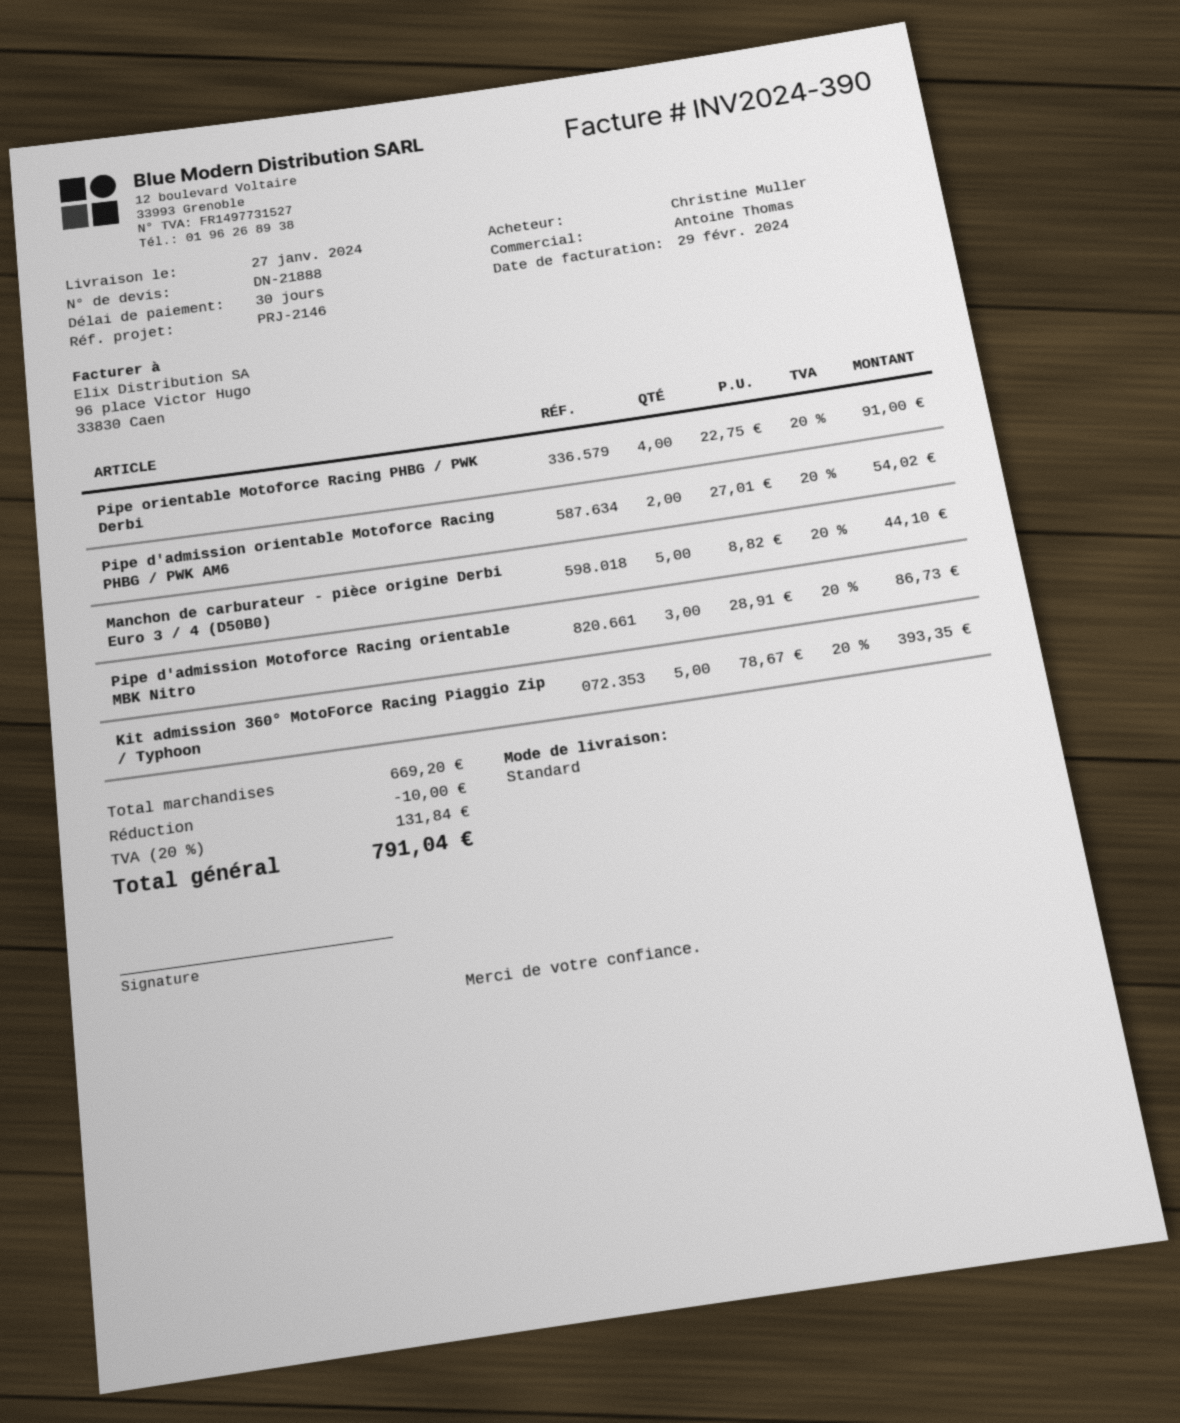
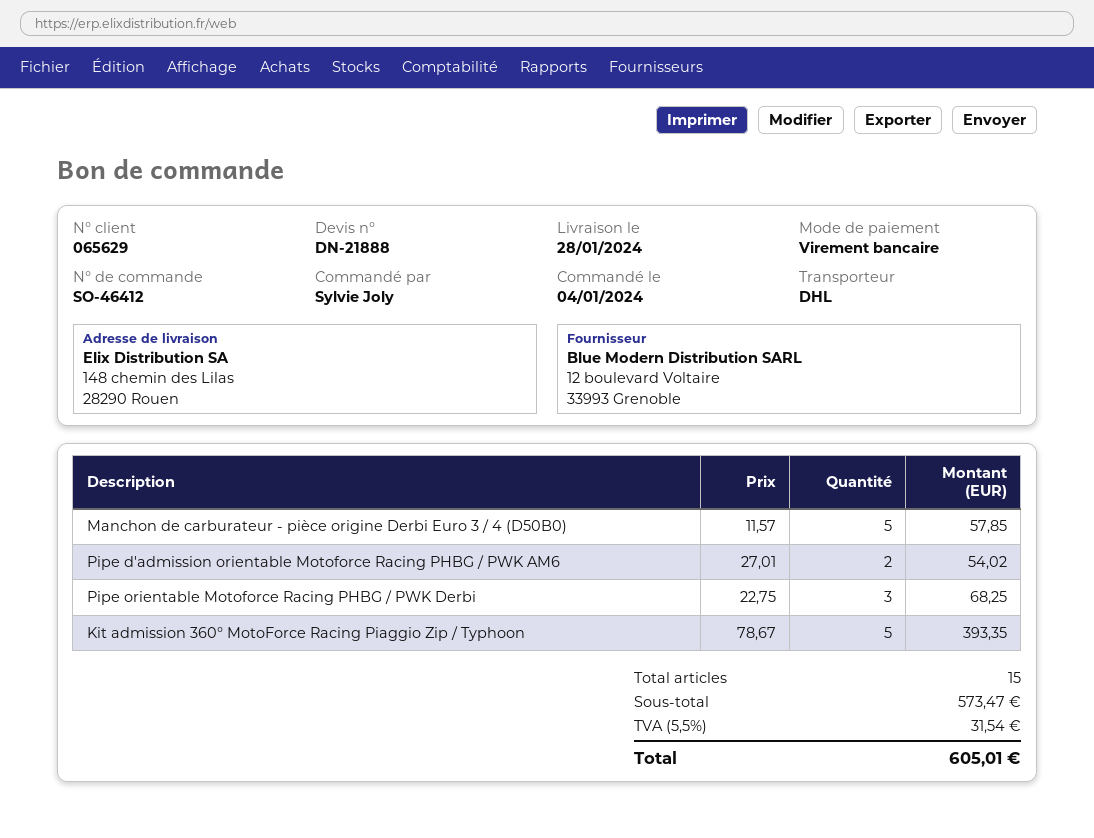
delivery date: 2024-01-27 -> 2024-01-28
ordered by: Christine Muller -> Sylvie Joly
shipping method: standard -> DHL
Pipe orientable Motoforce Racing PHBG / PWK Derbi: 4 x 22.75 = 91.00 -> 3 x 22.75 = 68.25
Manchon de carburateur - pièce origine Derbi Euro 3 / 4 (D50B0): 5 x 8.82 = 44.10 -> 5 x 11.57 = 57.85
Pipe d'admission Motoforce Racing orientable MBK Nitro: 3 x 28.91 = 86.73 -> none
subtotal: 669.20 -> 573.47
discount: 10.00 -> none
tax: 20% = 131.84 -> 5.5% = 31.54
total: 791.04 -> 605.01

